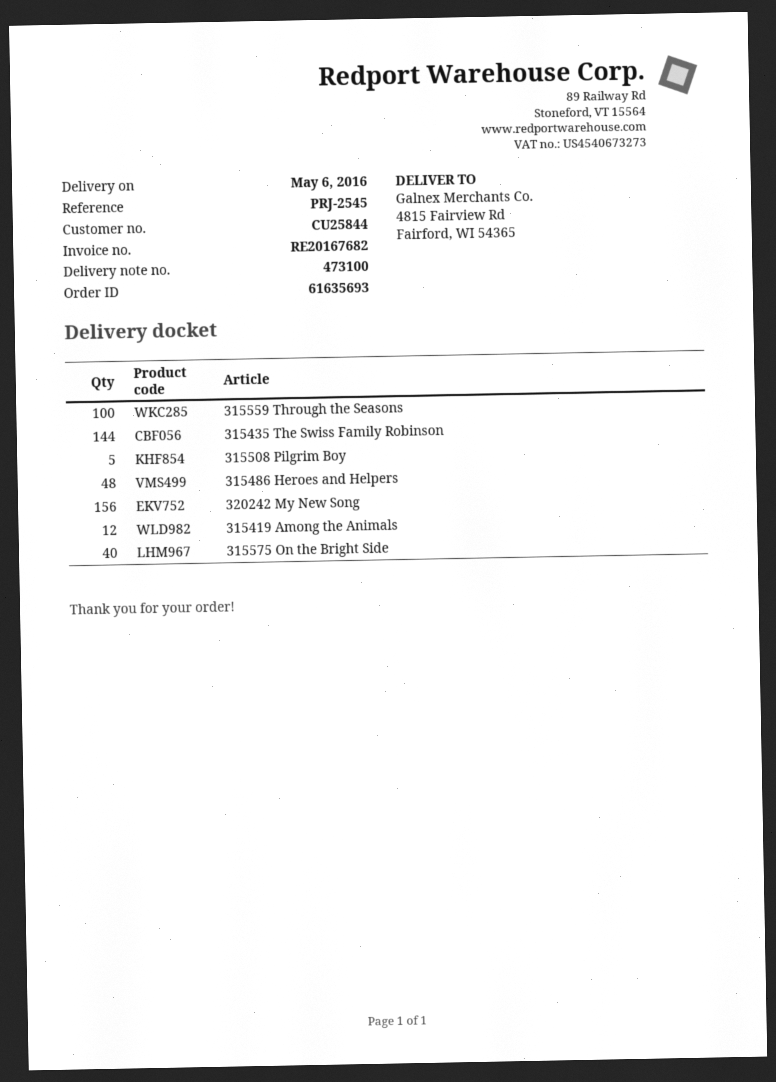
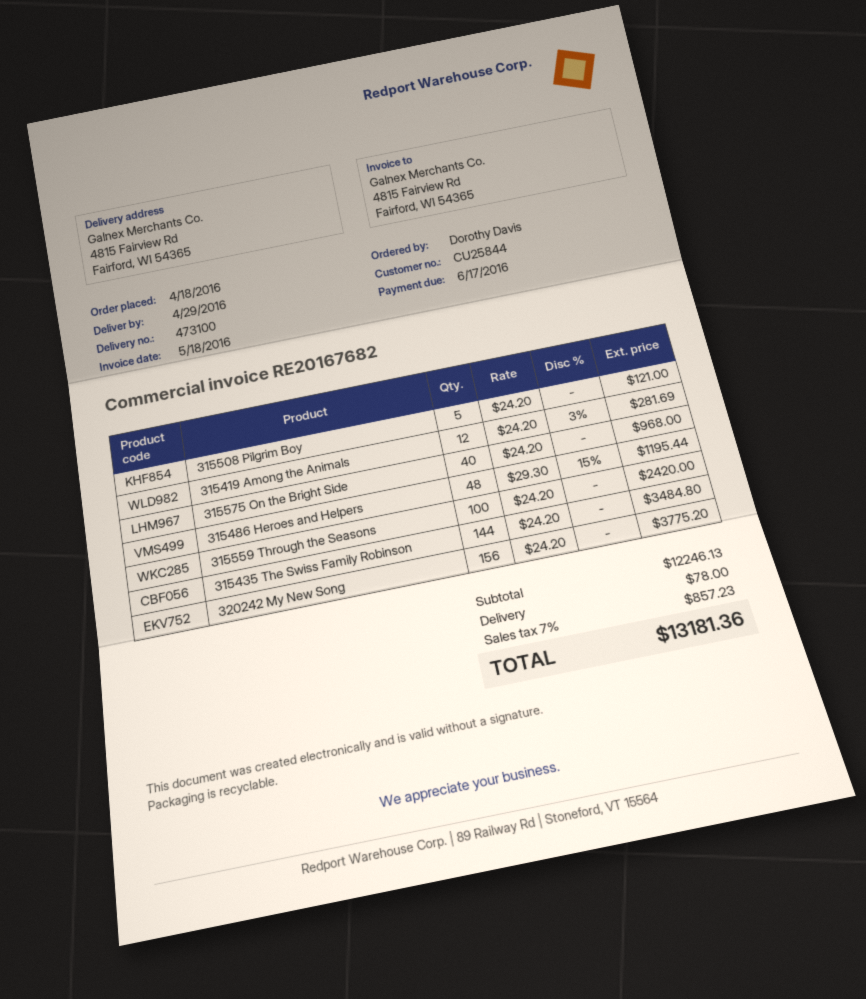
delivery date: 2016-05-06 -> 2016-04-29

